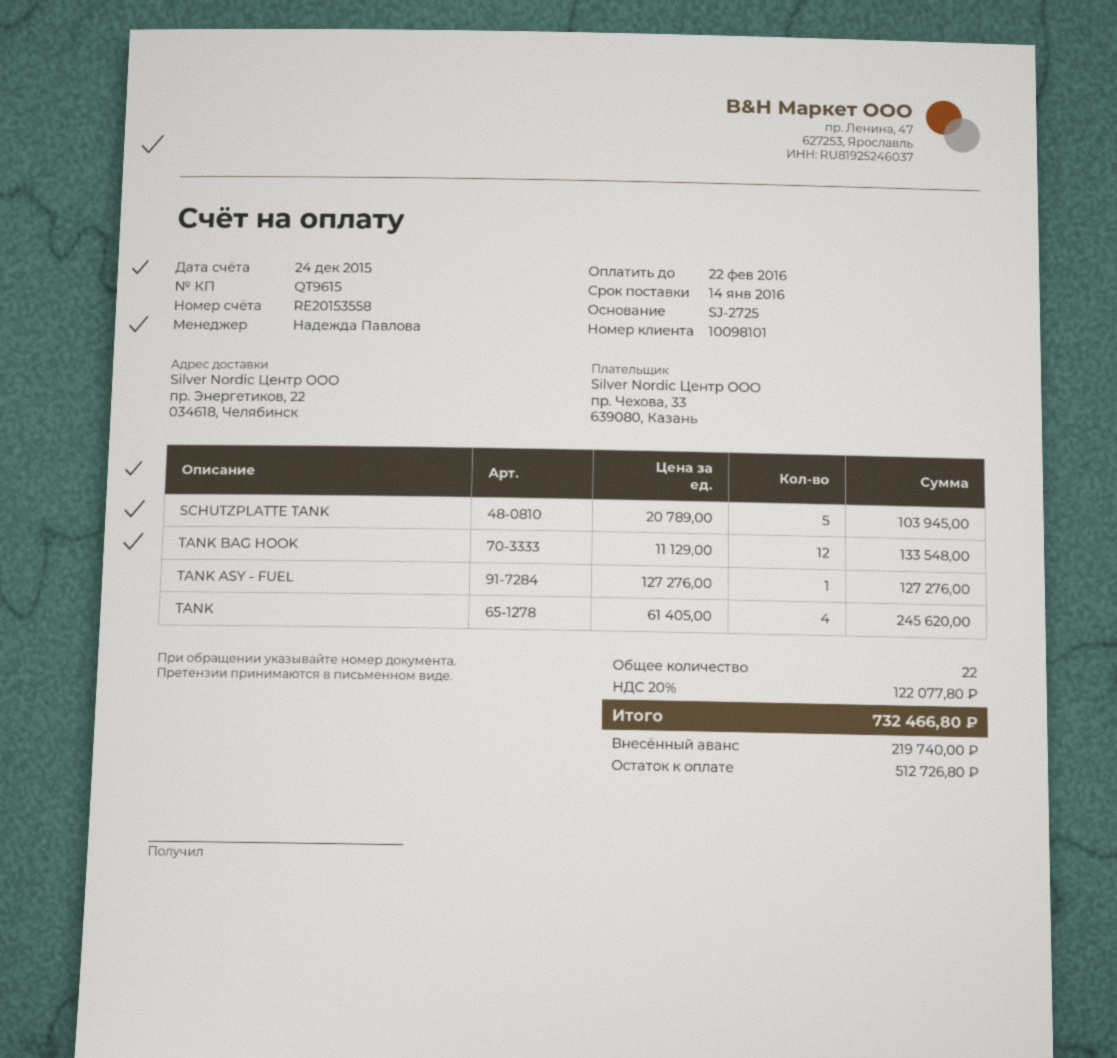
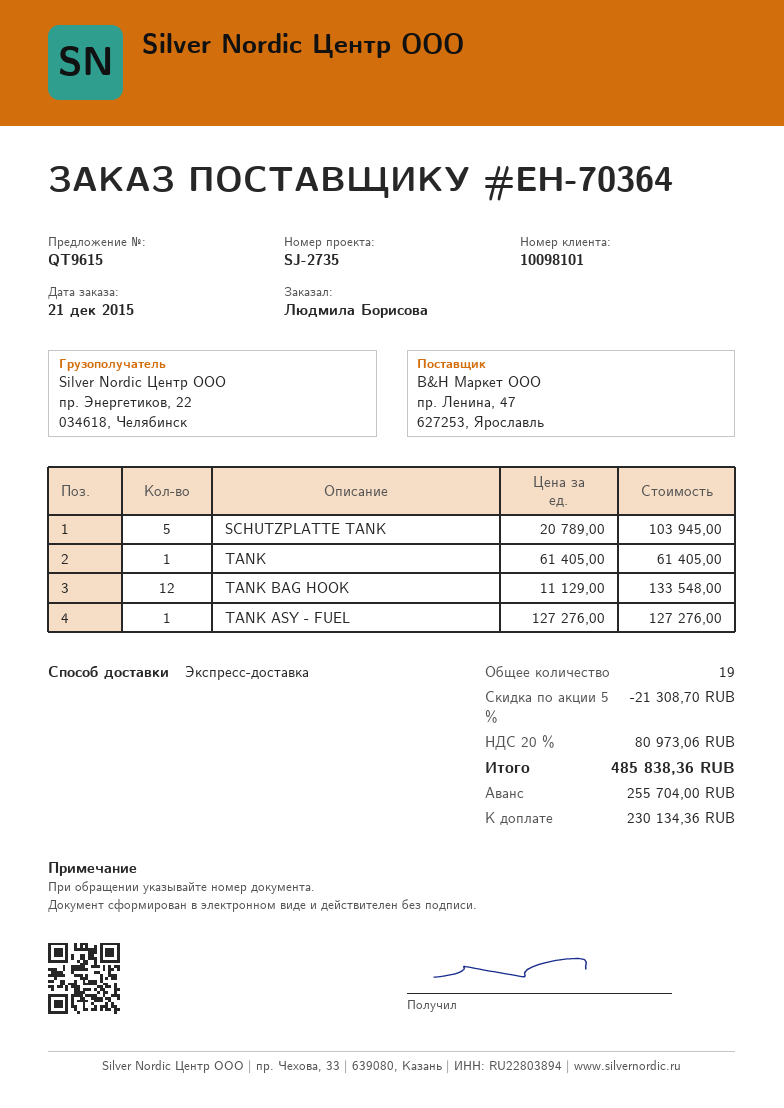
reference: SJ-2725 -> SJ-2735
TANK: 4 x 61405.00 = 245620.00 -> 1 x 61405.00 = 61405.00
total quantity: 22 -> 19
discount: none -> 5% = 21308.70
tax: 20% = 122077.80 -> 20% = 80973.06
total: 732466.80 -> 485838.36
deposit: 219740.00 -> 255704.00
balance: 512726.80 -> 230134.36

